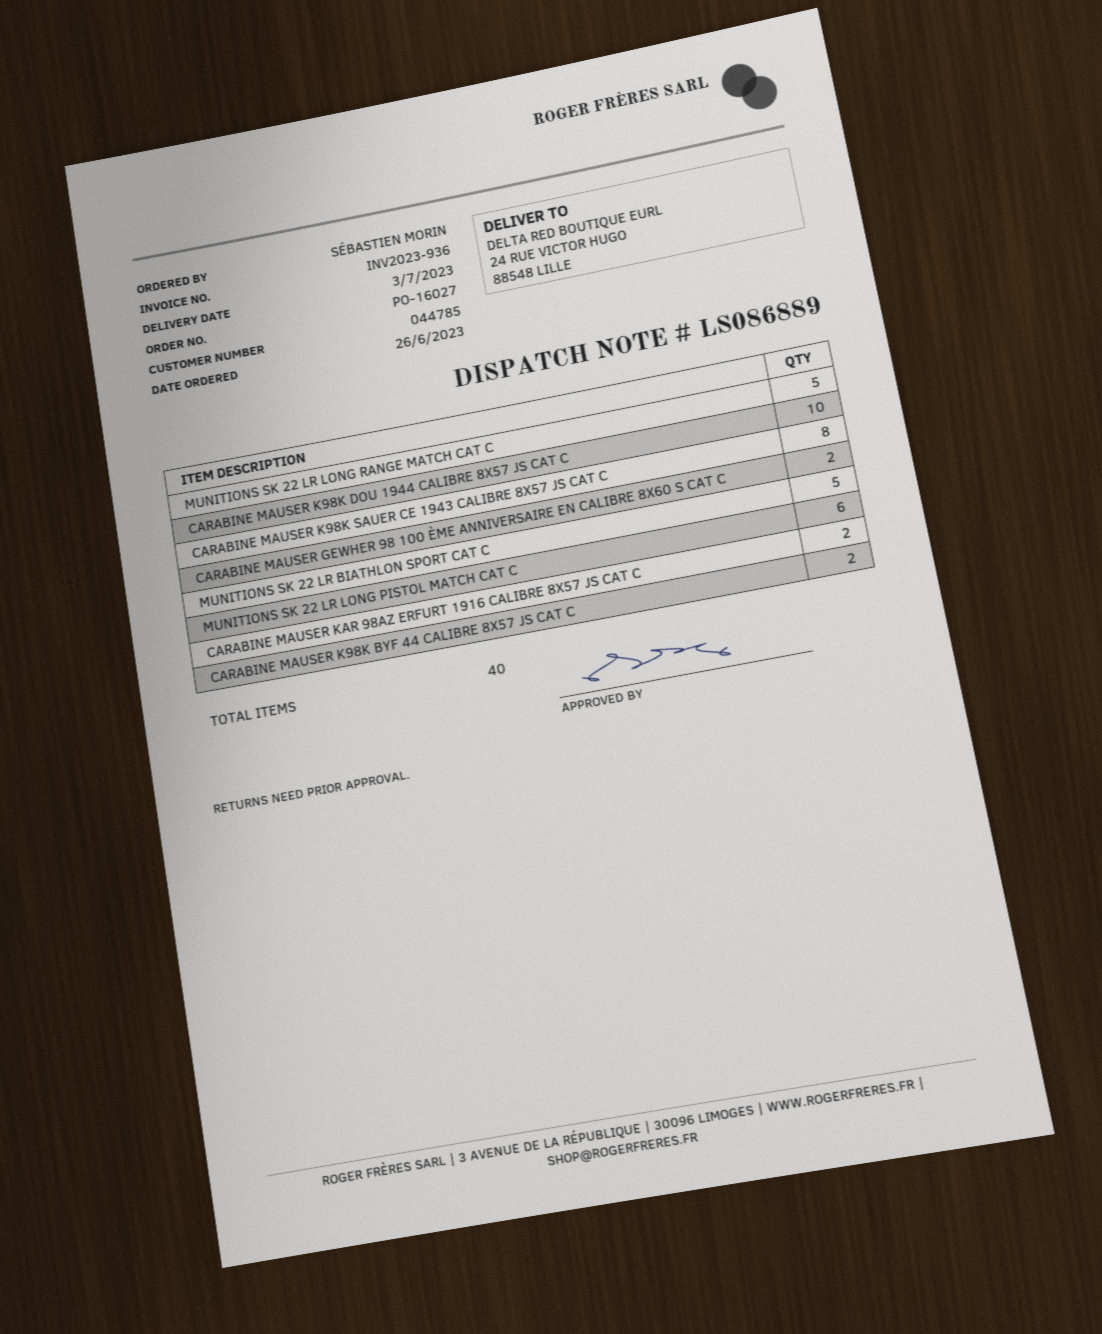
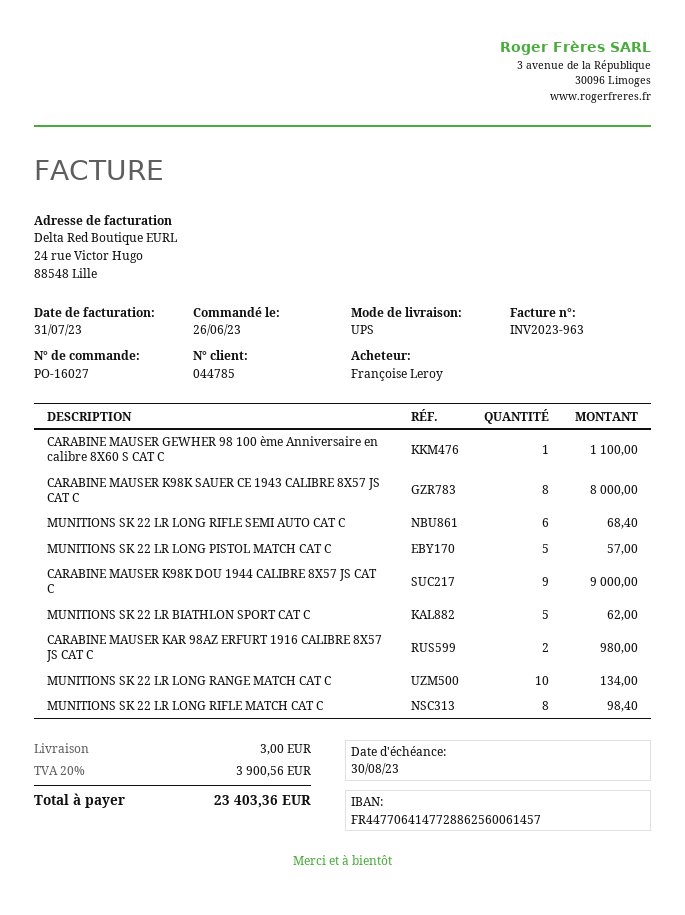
invoice number: INV2023-936 -> INV2023-963
ordered by: SÉBASTIEN MORIN -> Françoise Leroy
MUNITIONS SK 22 LR LONG RANGE MATCH CAT C: 5 -> 10
CARABINE MAUSER K98K DOU 1944 CALIBRE 8X57 JS CAT C: 10 -> 9
CARABINE MAUSER GEWHER 98 100 ÈME ANNIVERSAIRE EN CALIBRE 8X60 S CAT C: 2 -> 1
MUNITIONS SK 22 LR LONG PISTOL MATCH CAT C: 6 -> 5
CARABINE MAUSER K98K BYF 44 CALIBRE 8X57 JS CAT C: 2 -> none
MUNITIONS SK 22 LR LONG RIFLE SEMI AUTO CAT C: none -> 6
MUNITIONS SK 22 LR LONG RIFLE MATCH CAT C: none -> 8

